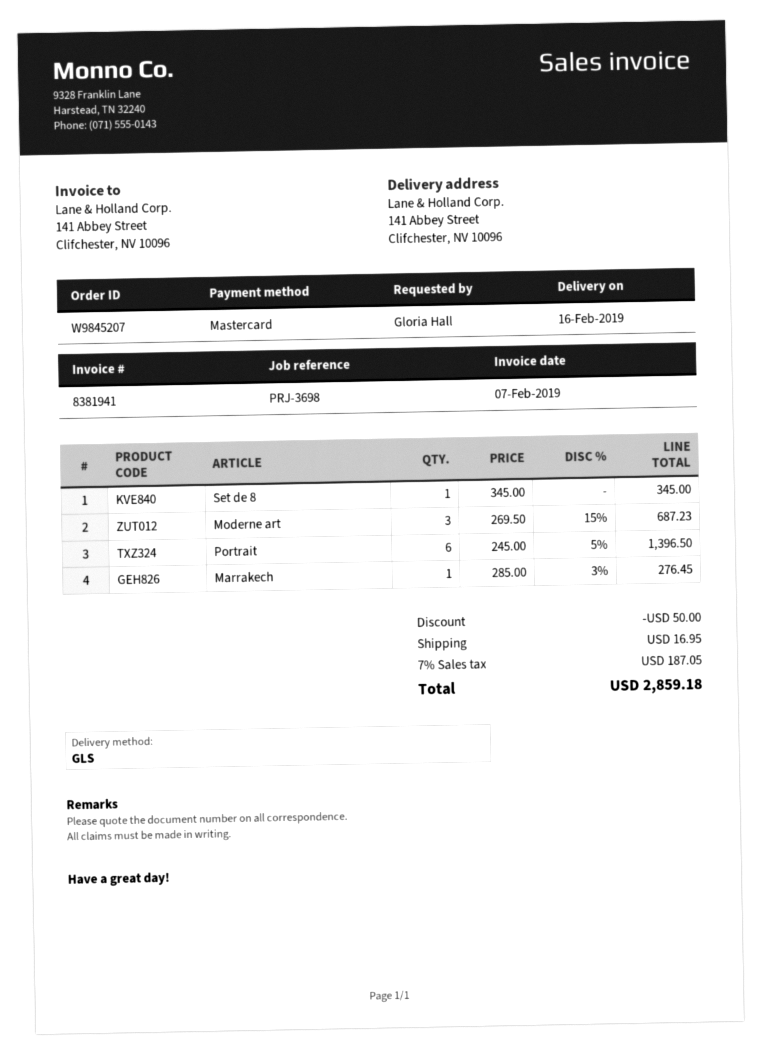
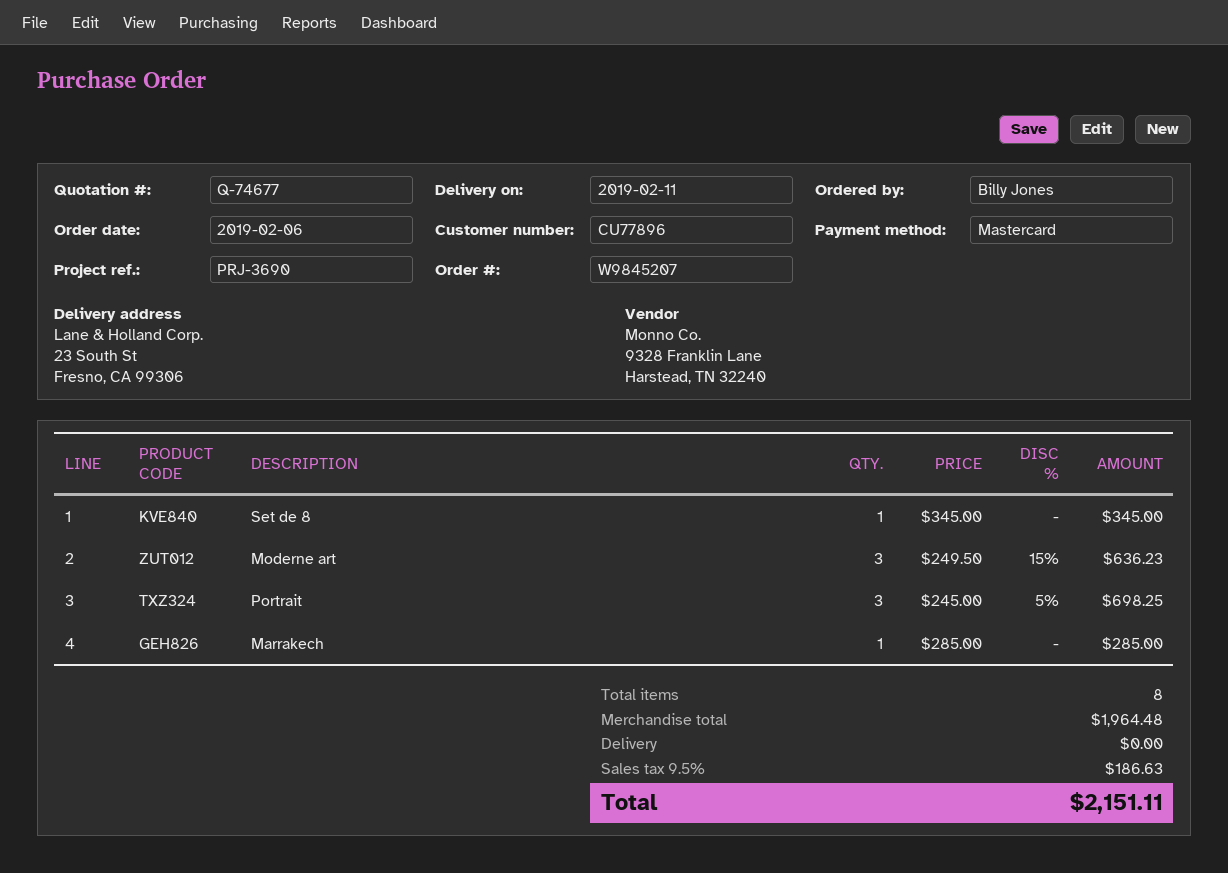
delivery date: 2019-02-16 -> 2019-02-11
reference: PRJ-3698 -> PRJ-3690
ordered by: Gloria Hall -> Billy Jones
ship to: 141 Abbey Street, Clifchester, NV 10096 -> 23 South St, Fresno, CA 99306
Moderne art: 3 x 269.50 - 15% = 687.23 -> 3 x 249.50 - 15% = 636.23
Portrait: 6 x 245.00 - 5% = 1396.50 -> 3 x 245.00 - 5% = 698.25
Marrakech: 1 x 285.00 - 3% = 276.45 -> 1 x 285.00 = 285.00
discount: 50.00 -> none
shipping: 16.95 -> 0.00
tax: 7% = 187.05 -> 9.5% = 186.63
total: 2859.18 -> 2151.11

